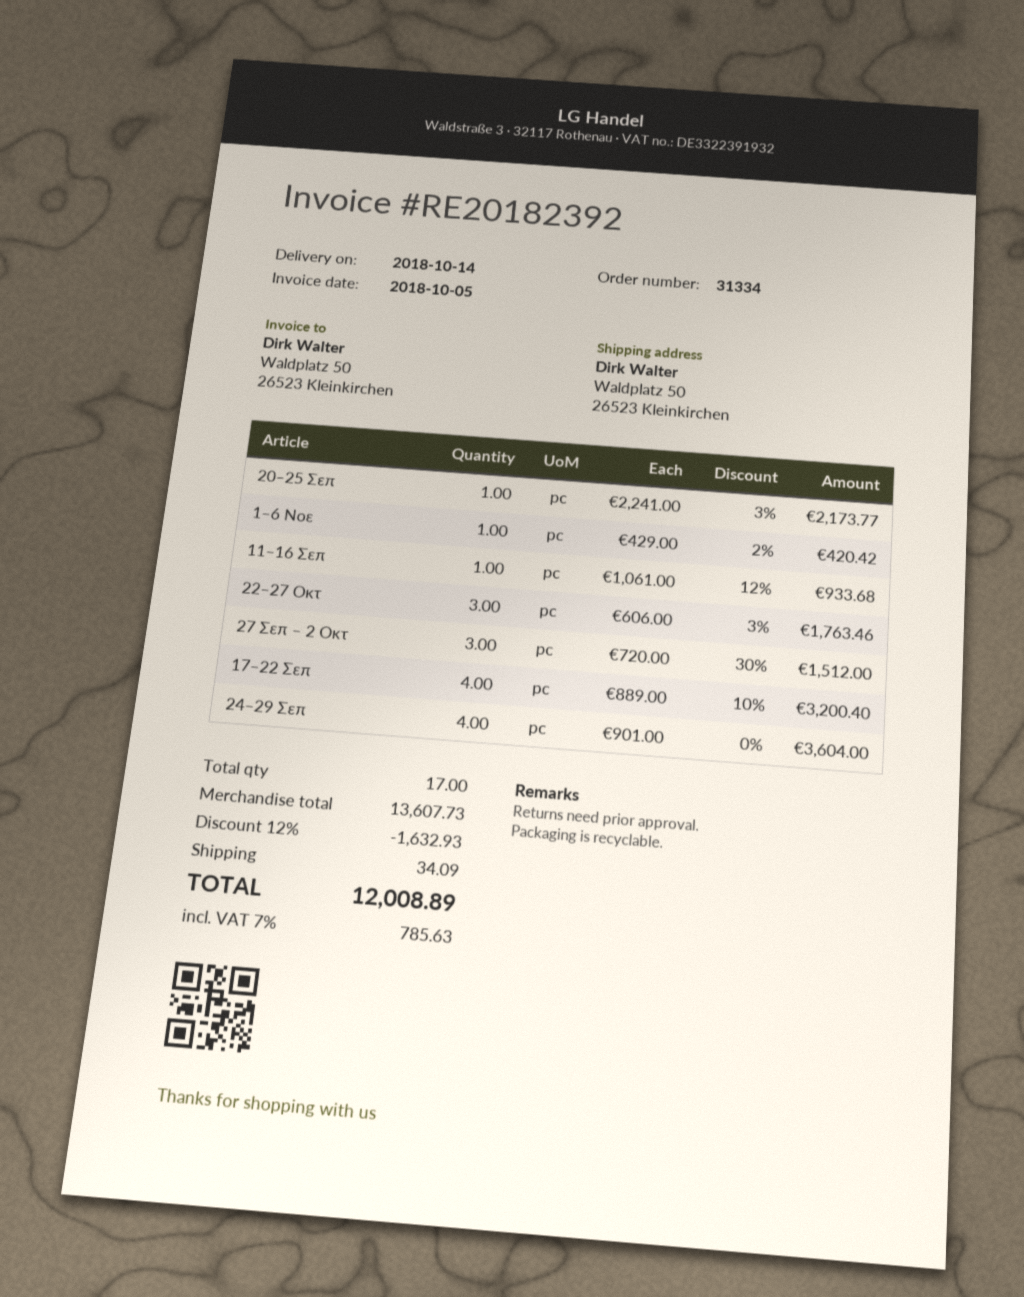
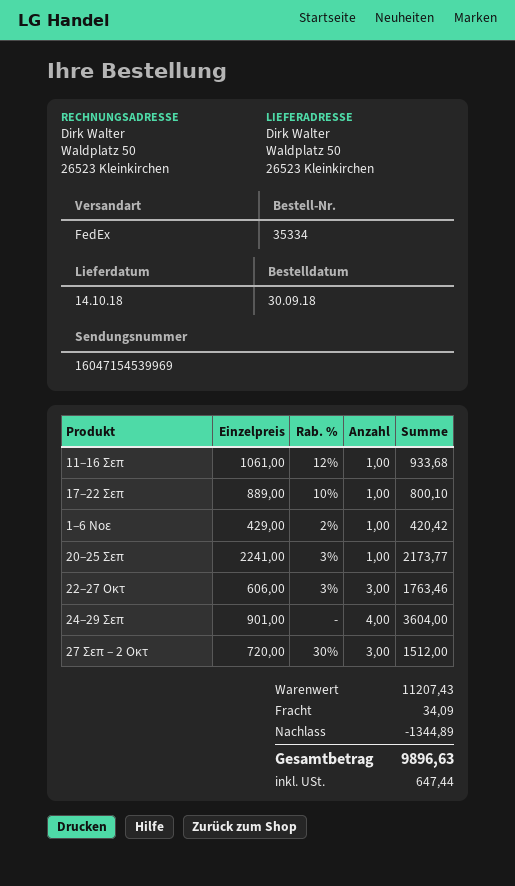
order number: 31334 -> 35334
17–22 Σεπ: 4 x 889.00 - 10% = 3200.40 -> 1 x 889.00 - 10% = 800.10
subtotal: 13607.73 -> 11207.43
discount: 1632.93 -> 1344.89
tax: 785.63 -> 647.44
total: 12008.89 -> 9896.63

